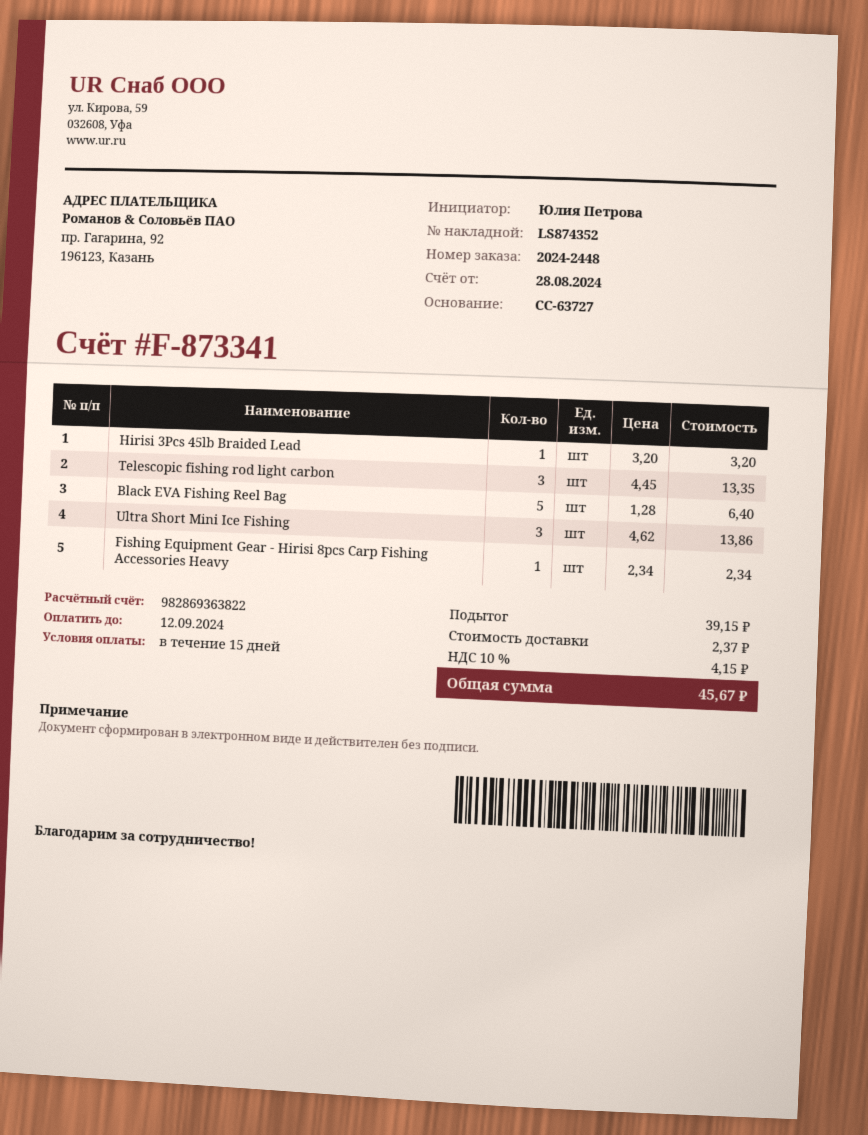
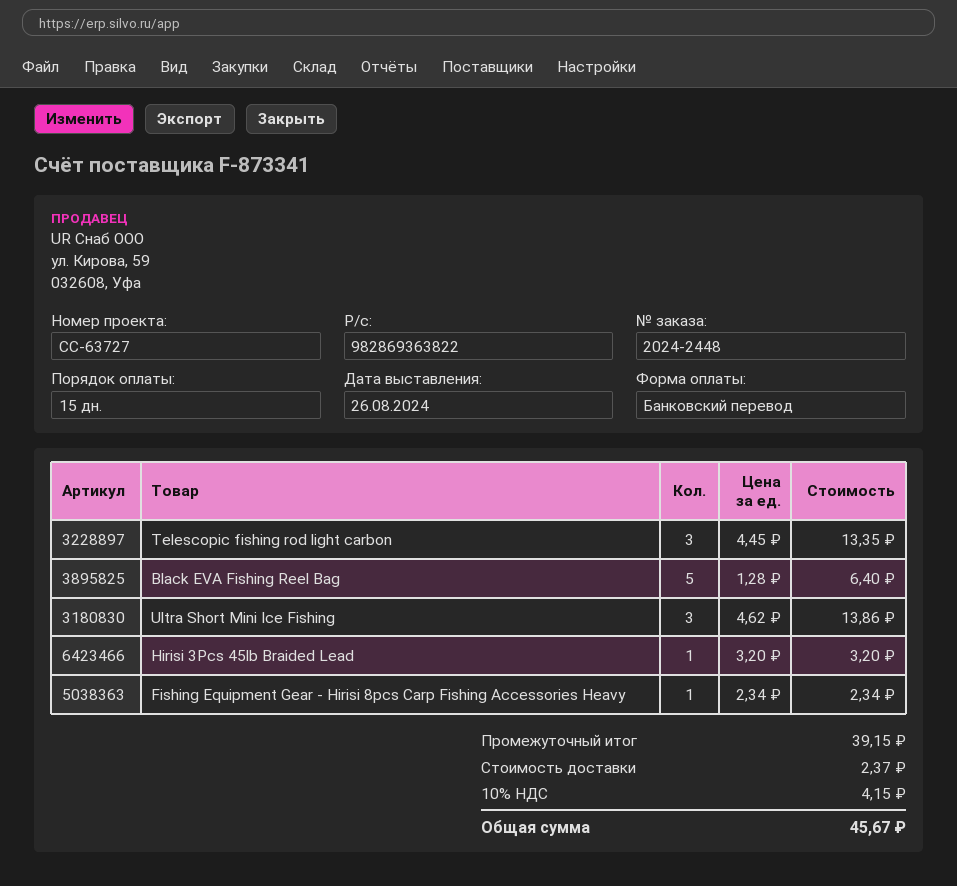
invoice date: 2024-08-28 -> 2024-08-26

